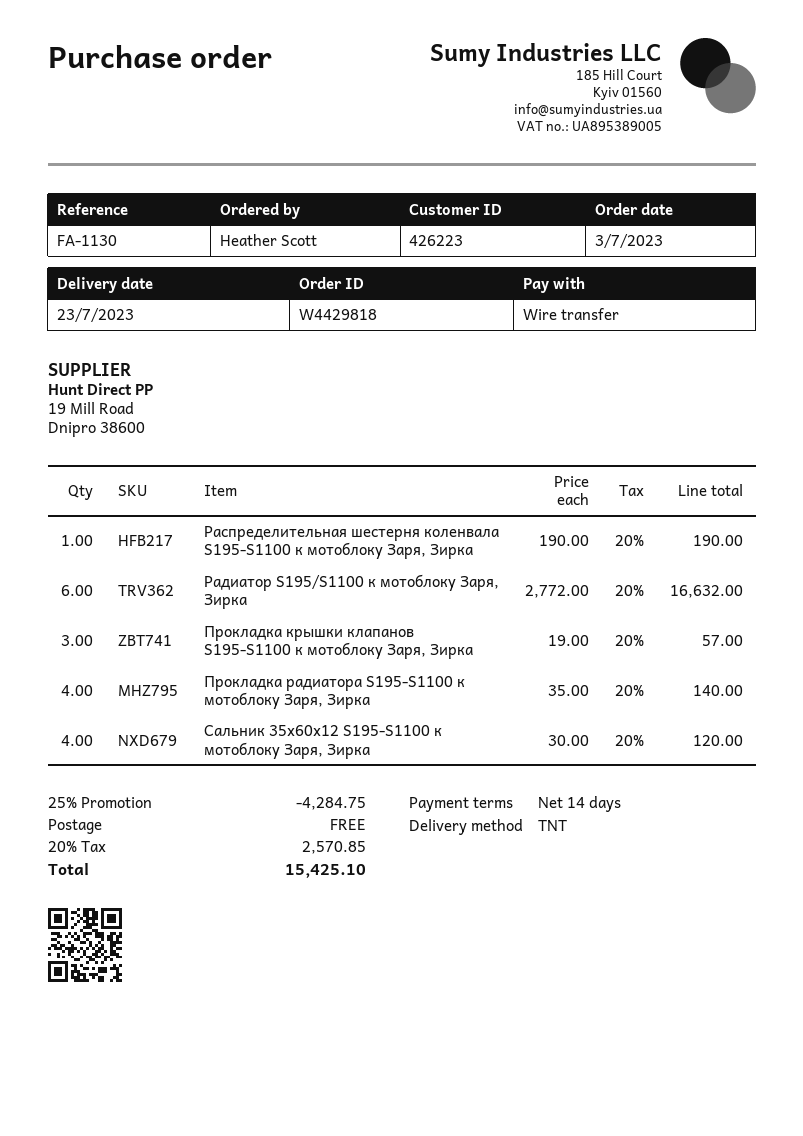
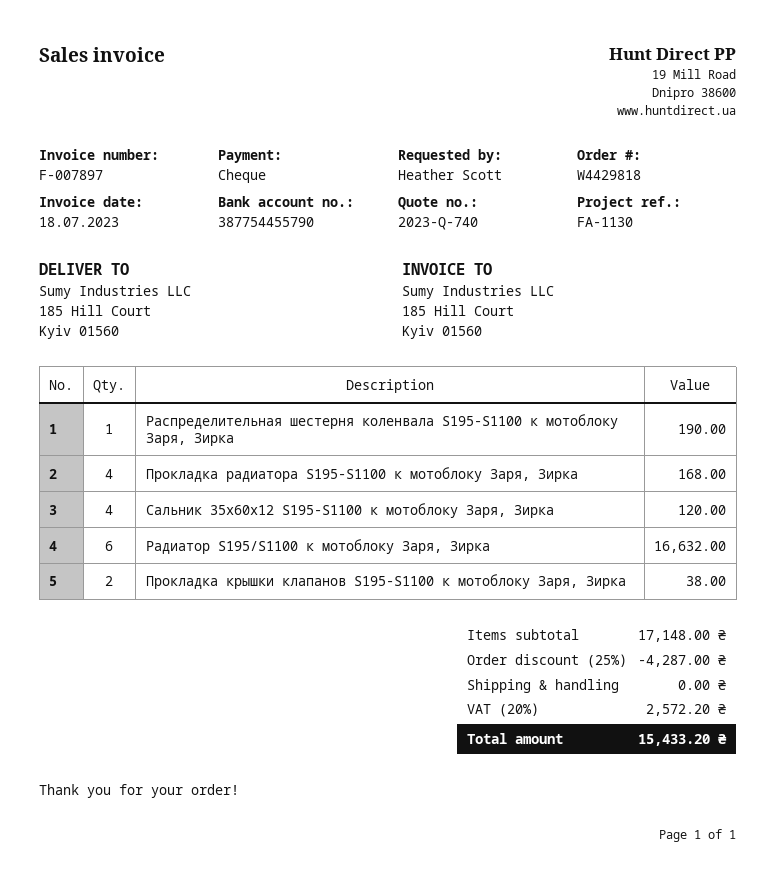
payment method: bank transfer -> cheque
Прокладка крышки клапанов S195-S1100 к мотоблоку Заря, Зирка: 3 for 57.00 -> 2 for 38.00
Прокладка радиатора S195-S1100 к мотоблоку Заря, Зирка: 4 for 140.00 -> 4 for 168.00
discount: 25% = 4284.75 -> 25% = 4287.00
tax: 20% = 2570.85 -> 20% = 2572.20
total: 15425.10 -> 15433.20

